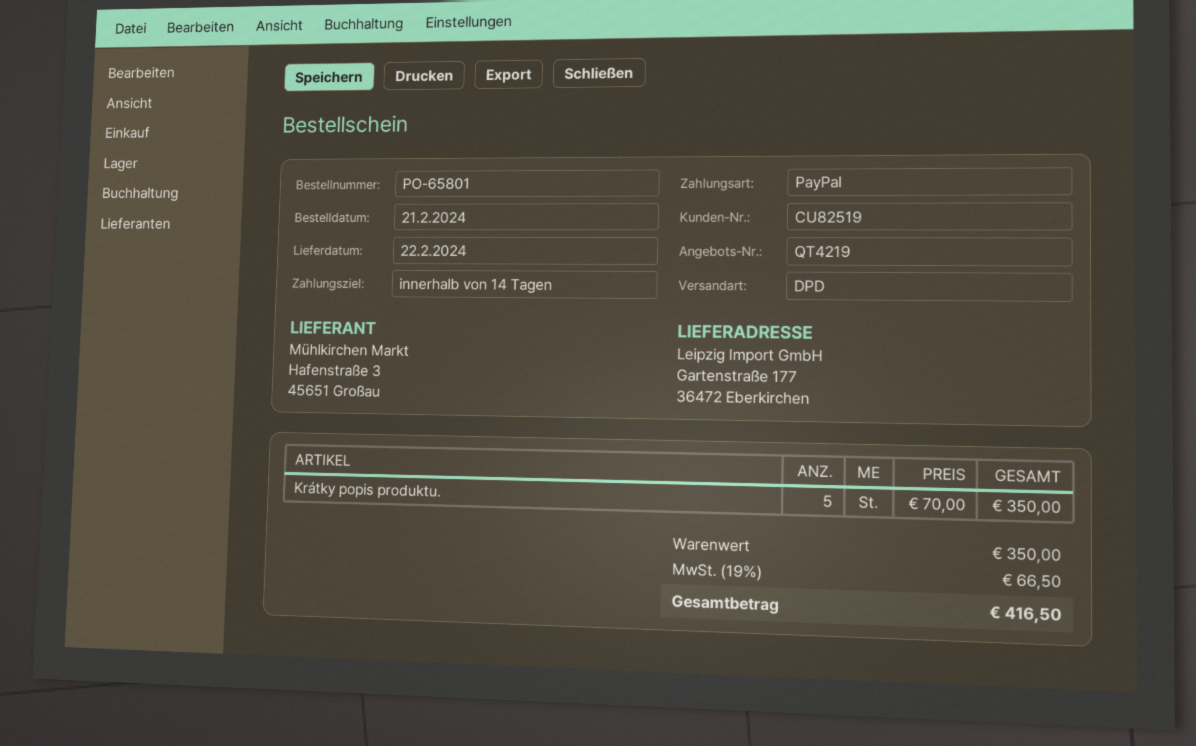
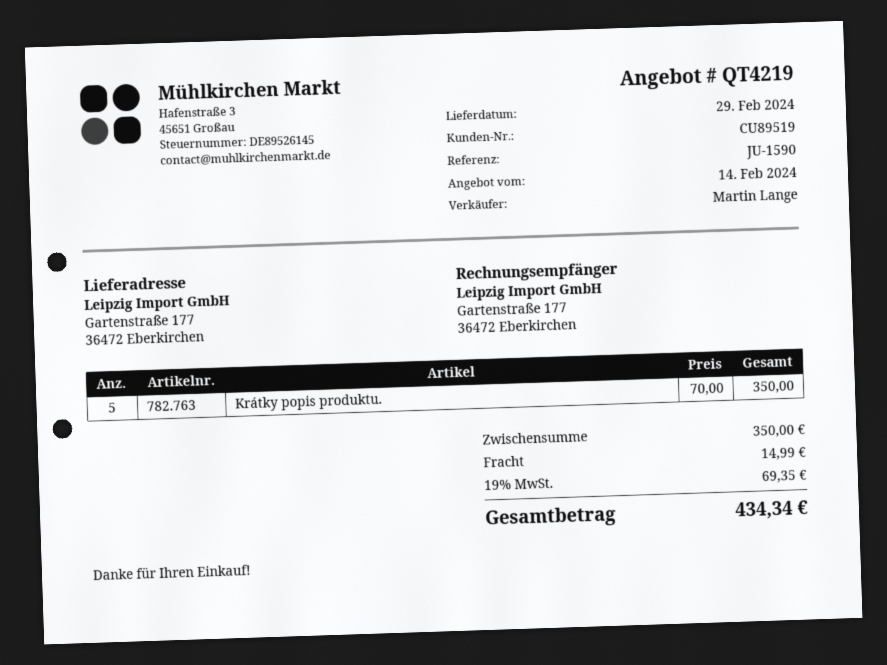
delivery date: 2024-02-22 -> 2024-02-29
customer number: CU82519 -> CU89519
shipping: none -> 14.99
tax: 19% = 66.50 -> 19% = 69.35
total: 416.50 -> 434.34

